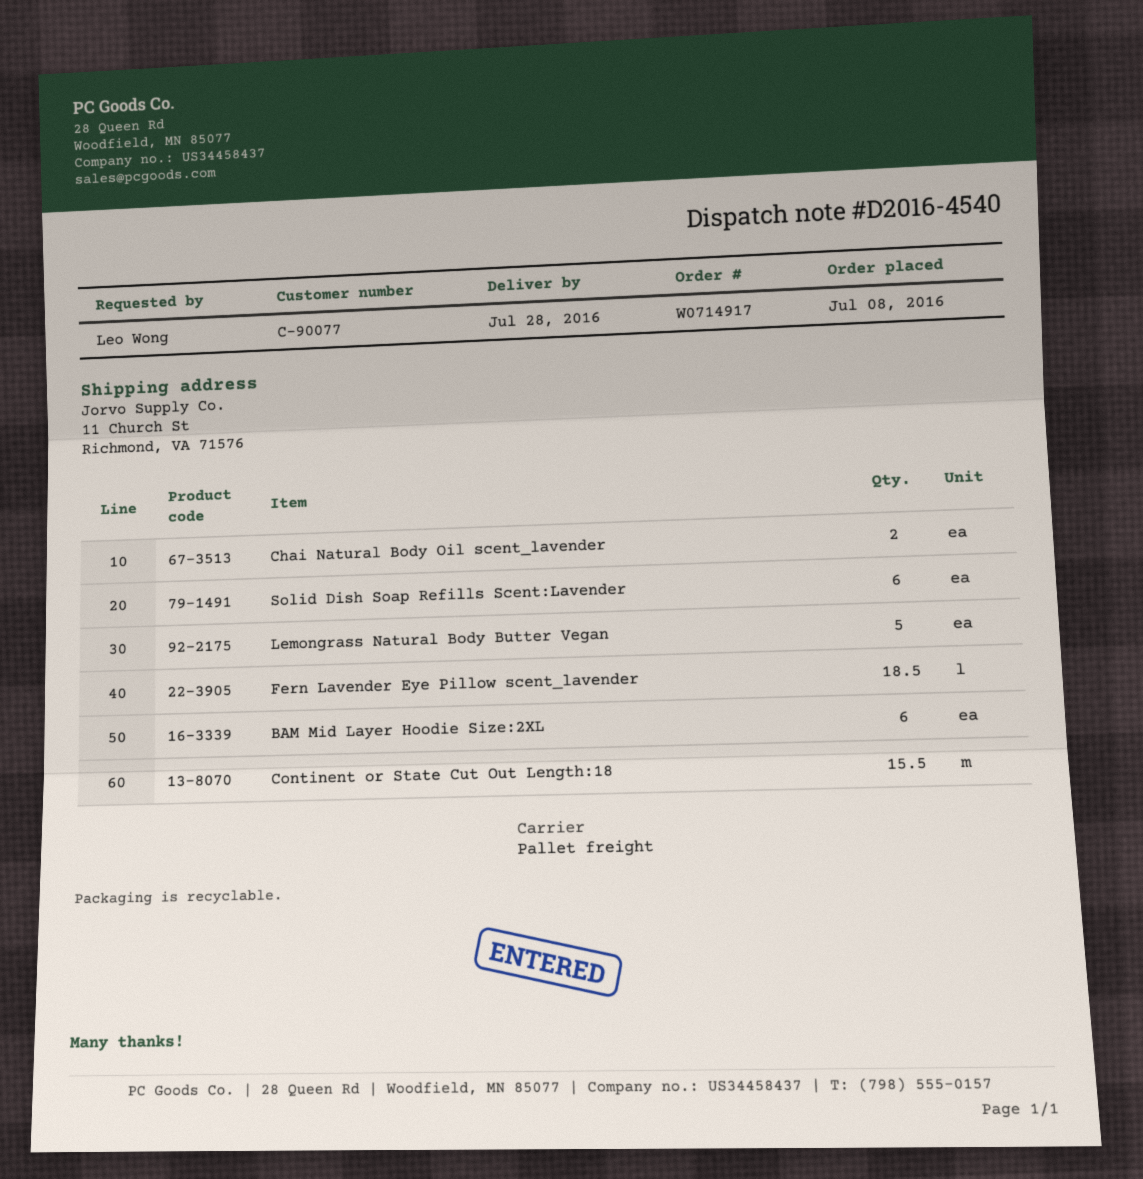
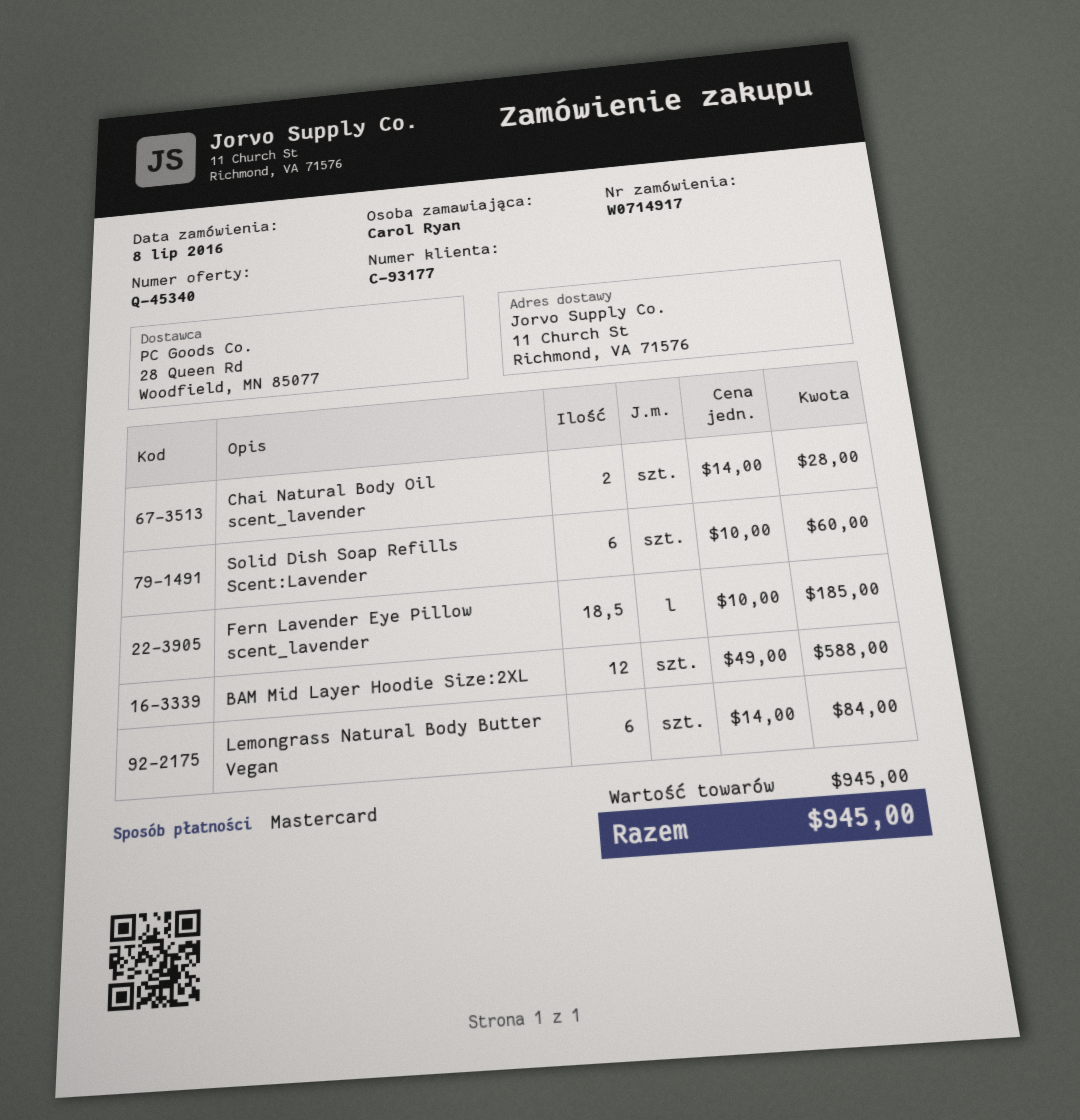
customer number: C-90077 -> C-93177
ordered by: Leo Wong -> Carol Ryan
Lemongrass Natural Body Butter Vegan: 5 -> 6
BAM Mid Layer Hoodie Size:2XL: 6 -> 12
Continent or State Cut Out Length:18: 15.5 -> none

